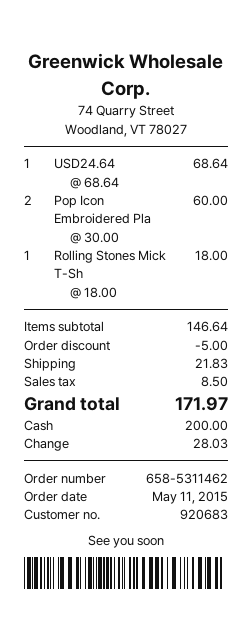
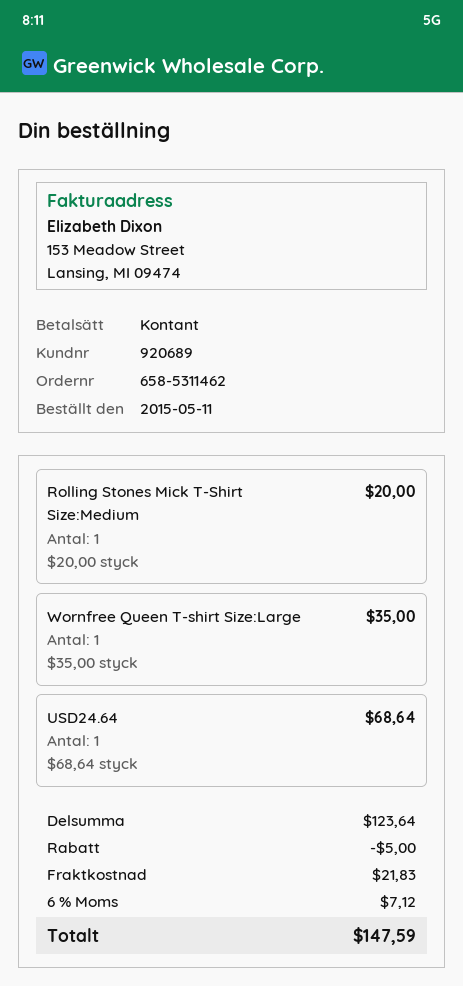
customer number: 920683 -> 920689
Pop Icon Embroidered Pla: 2 x 30.00 = 60.00 -> none
Rolling Stones Mick T-Sh: 1 x 18.00 = 18.00 -> 1 x 20.00 = 20.00
Wornfree Queen T-shirt Size:Large: none -> 1 x 35.00 = 35.00
subtotal: 146.64 -> 123.64
tax: 8.50 -> 7.12
total: 171.97 -> 147.59

